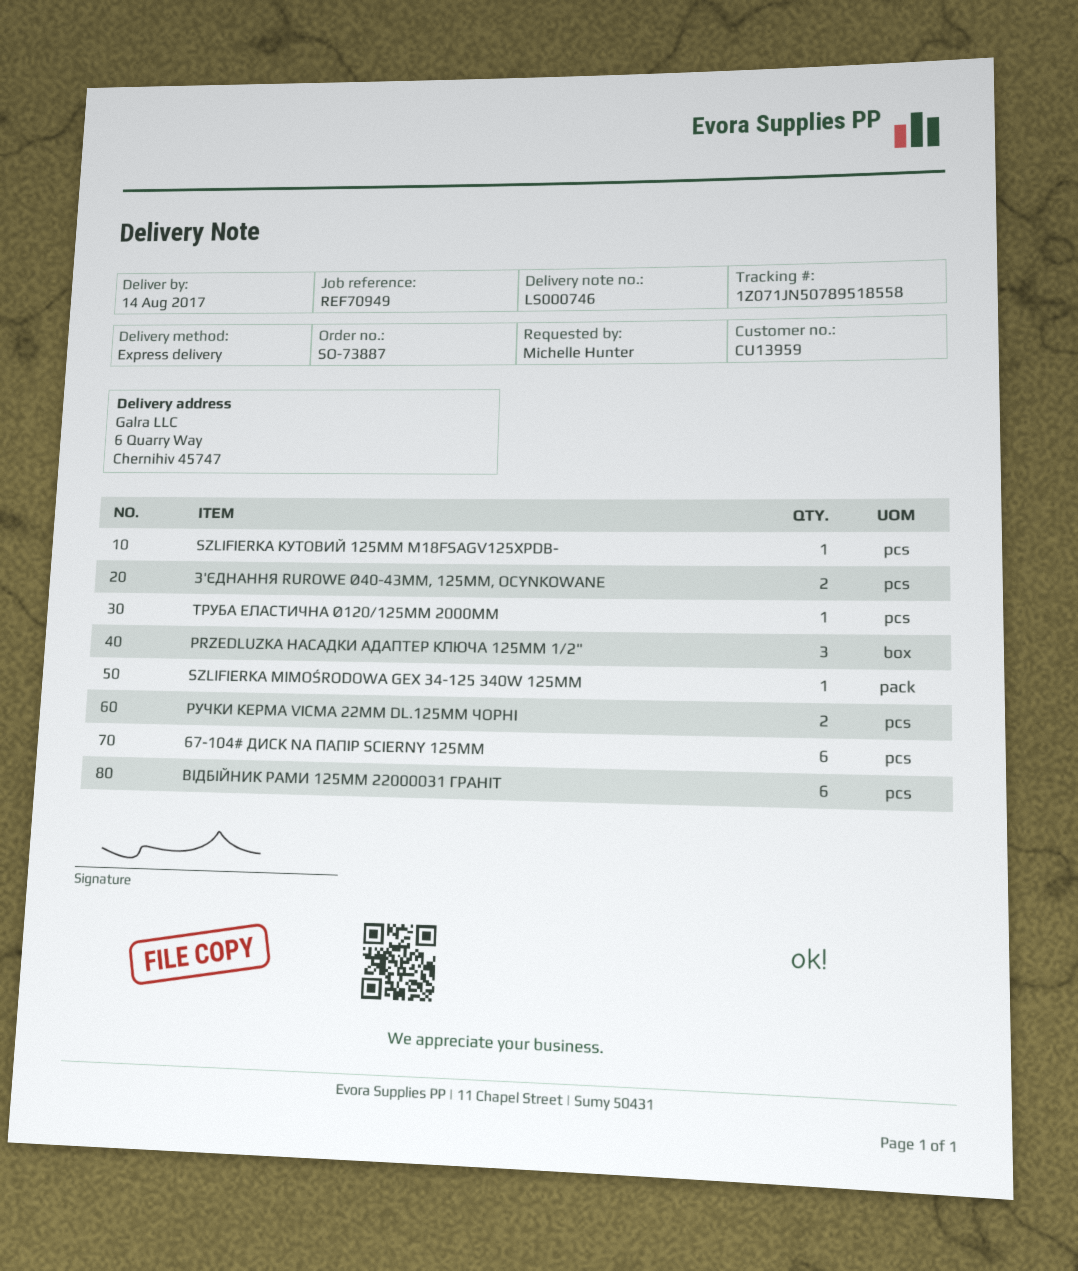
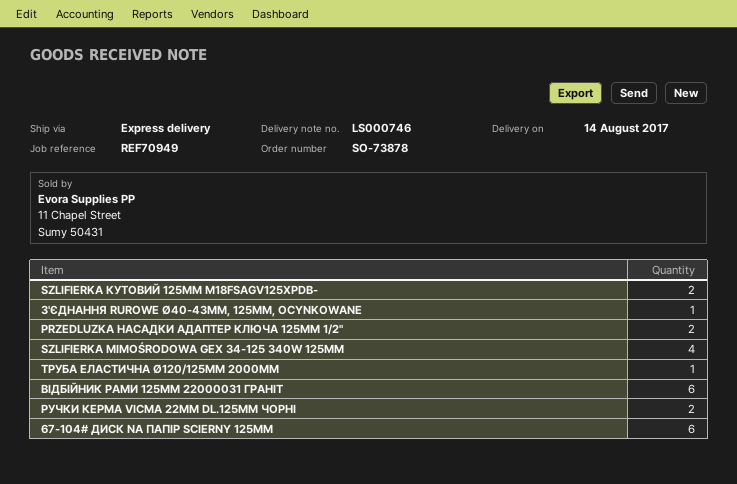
order number: SO-73887 -> SO-73878
SZLIFIERKA КУТОВИЙ 125MM M18FSAGV125XPDB-: 1 -> 2
З'ЄДНАННЯ RUROWE Ø40-43MM, 125MM, OCYNKOWANE: 2 -> 1
PRZEDLUZKA НАСАДКИ АДАПТЕР КЛЮЧА 125MM 1/2": 3 -> 2
SZLIFIERKA MIMOŚRODOWA GEX 34-125 340W 125MM: 1 -> 4

